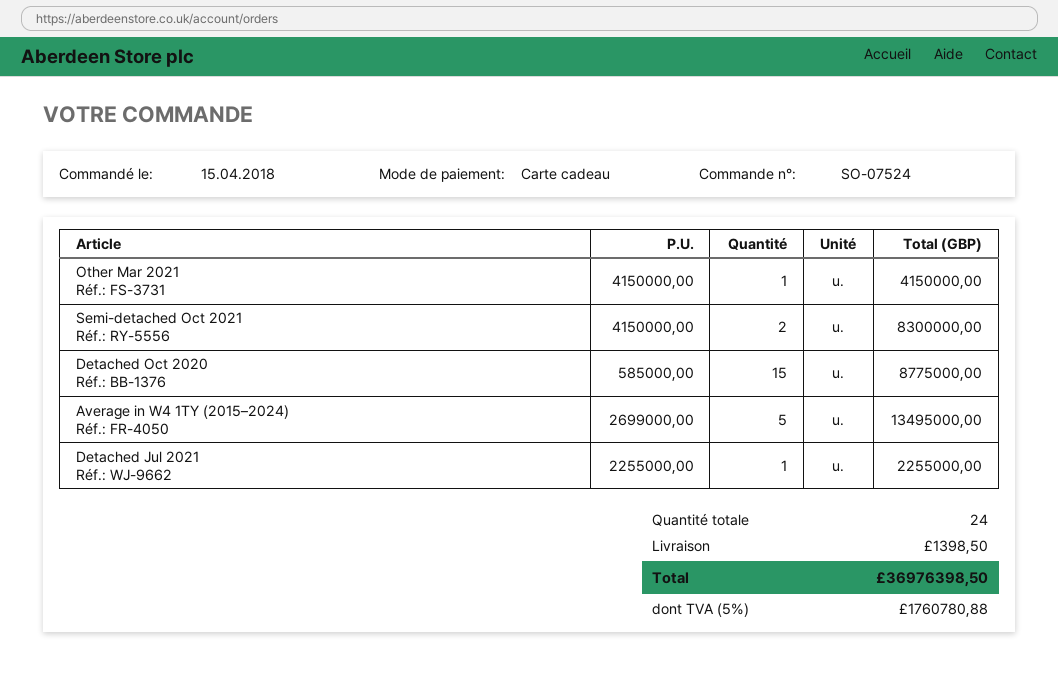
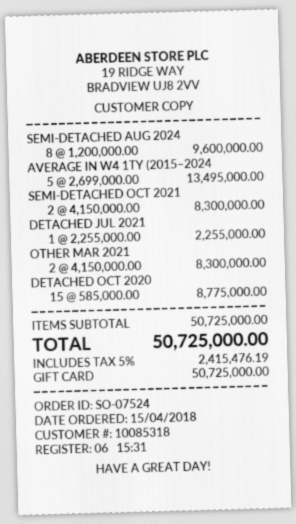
Other Mar 2021: 1 x 4150000.00 = 4150000.00 -> 2 x 4150000.00 = 8300000.00
SEMI-DETACHED AUG 2024: none -> 8 x 1200000.00 = 9600000.00
shipping: 1398.50 -> none
tax: 5% = 1760780.88 -> 5% = 2415476.19
total: 36976398.50 -> 50725000.00

